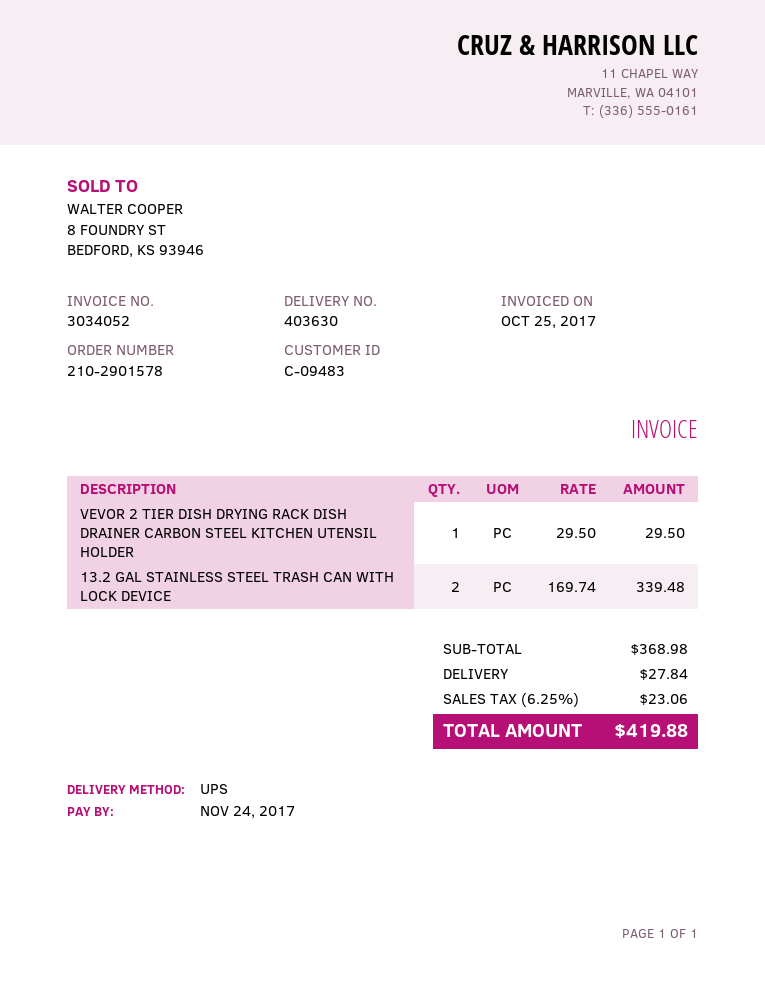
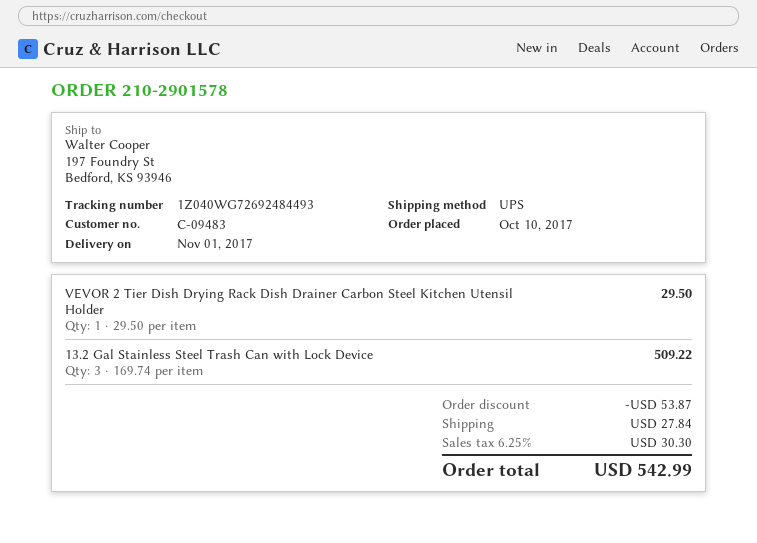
13.2 GAL STAINLESS STEEL TRASH CAN WITH LOCK DEVICE: 2 x 169.74 = 339.48 -> 3 x 169.74 = 509.22
discount: none -> 53.87
tax: 6.25% = 23.06 -> 6.25% = 30.30
total: 419.88 -> 542.99

